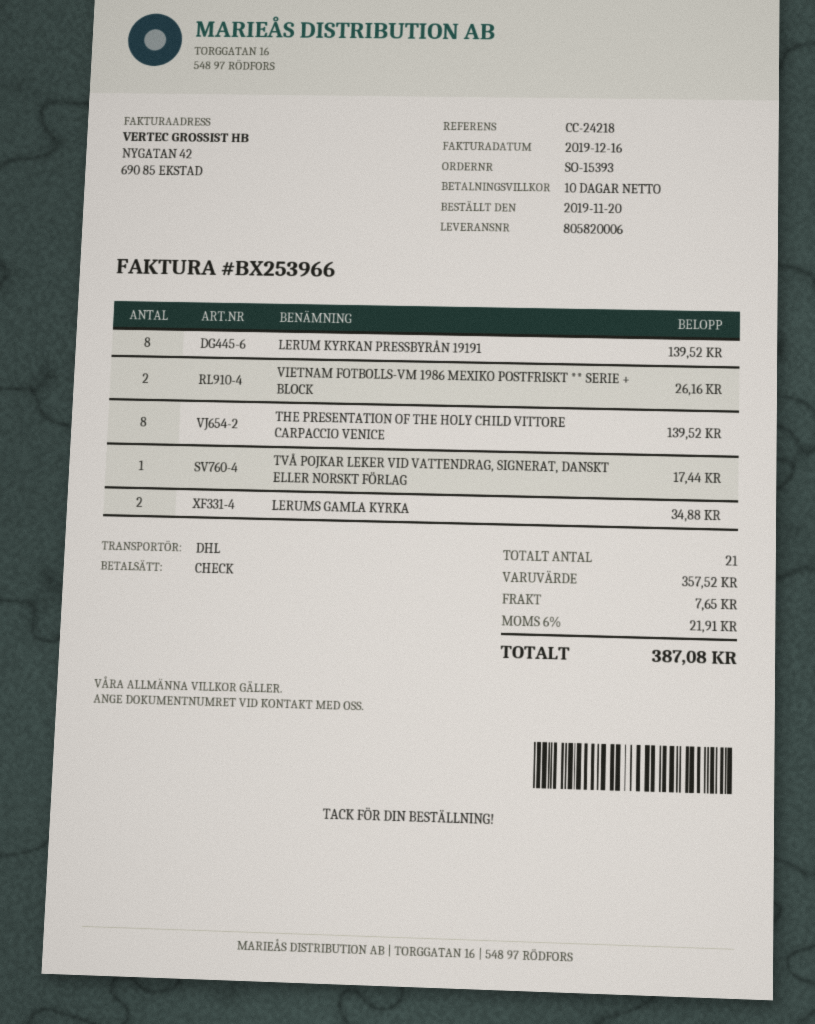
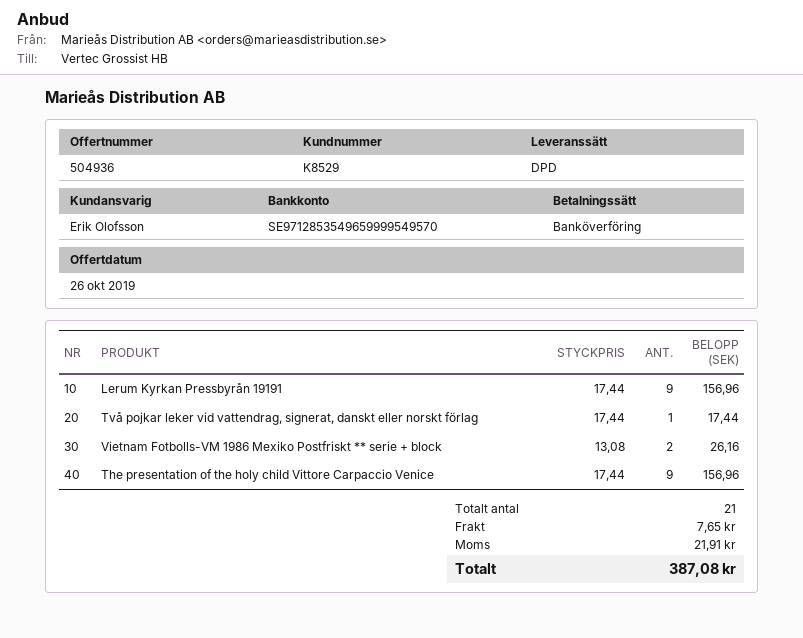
payment method: cheque -> bank transfer
shipping method: DHL -> DPD
LERUM KYRKAN PRESSBYRÅN 19191: 8 for 139.52 -> 9 for 156.96
THE PRESENTATION OF THE HOLY CHILD VITTORE CARPACCIO VENICE: 8 for 139.52 -> 9 for 156.96
LERUMS GAMLA KYRKA: 2 for 34.88 -> none

